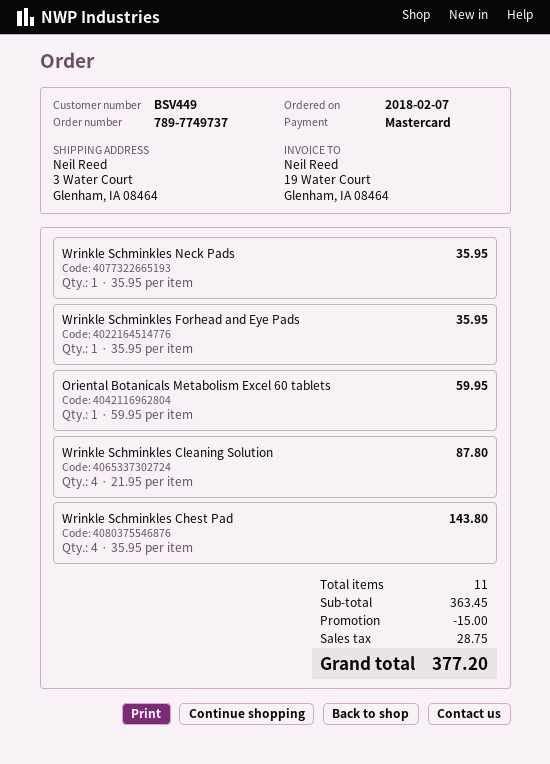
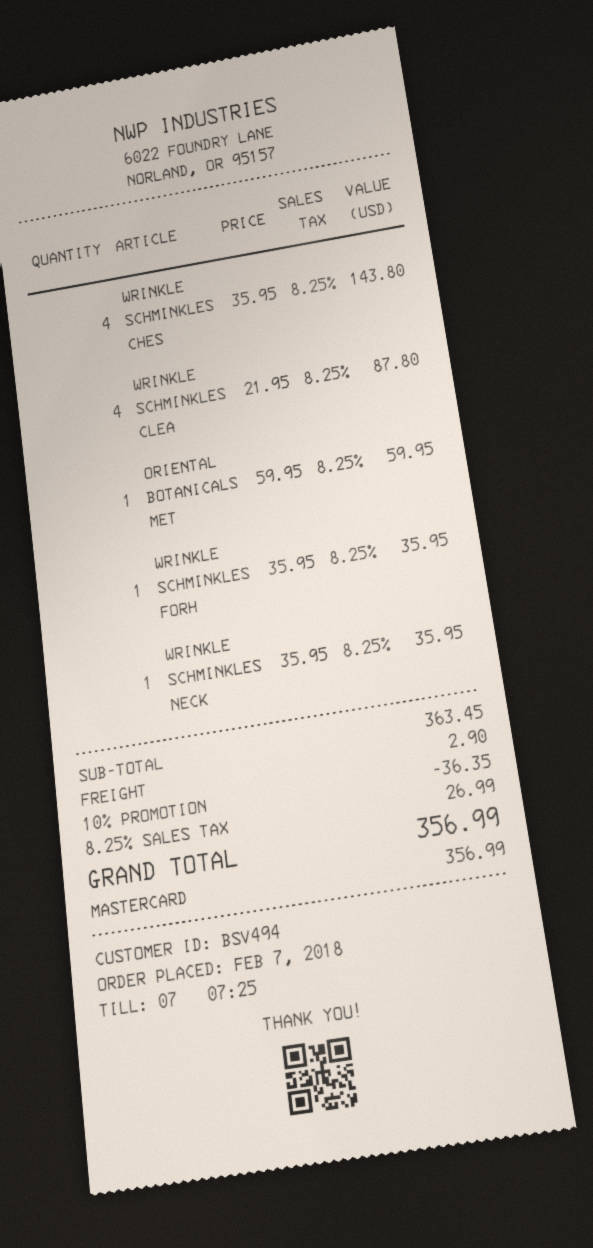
customer number: BSV449 -> BSV494
discount: 15.00 -> 36.35
shipping: none -> 2.90
tax: 28.75 -> 26.99
total: 377.20 -> 356.99

